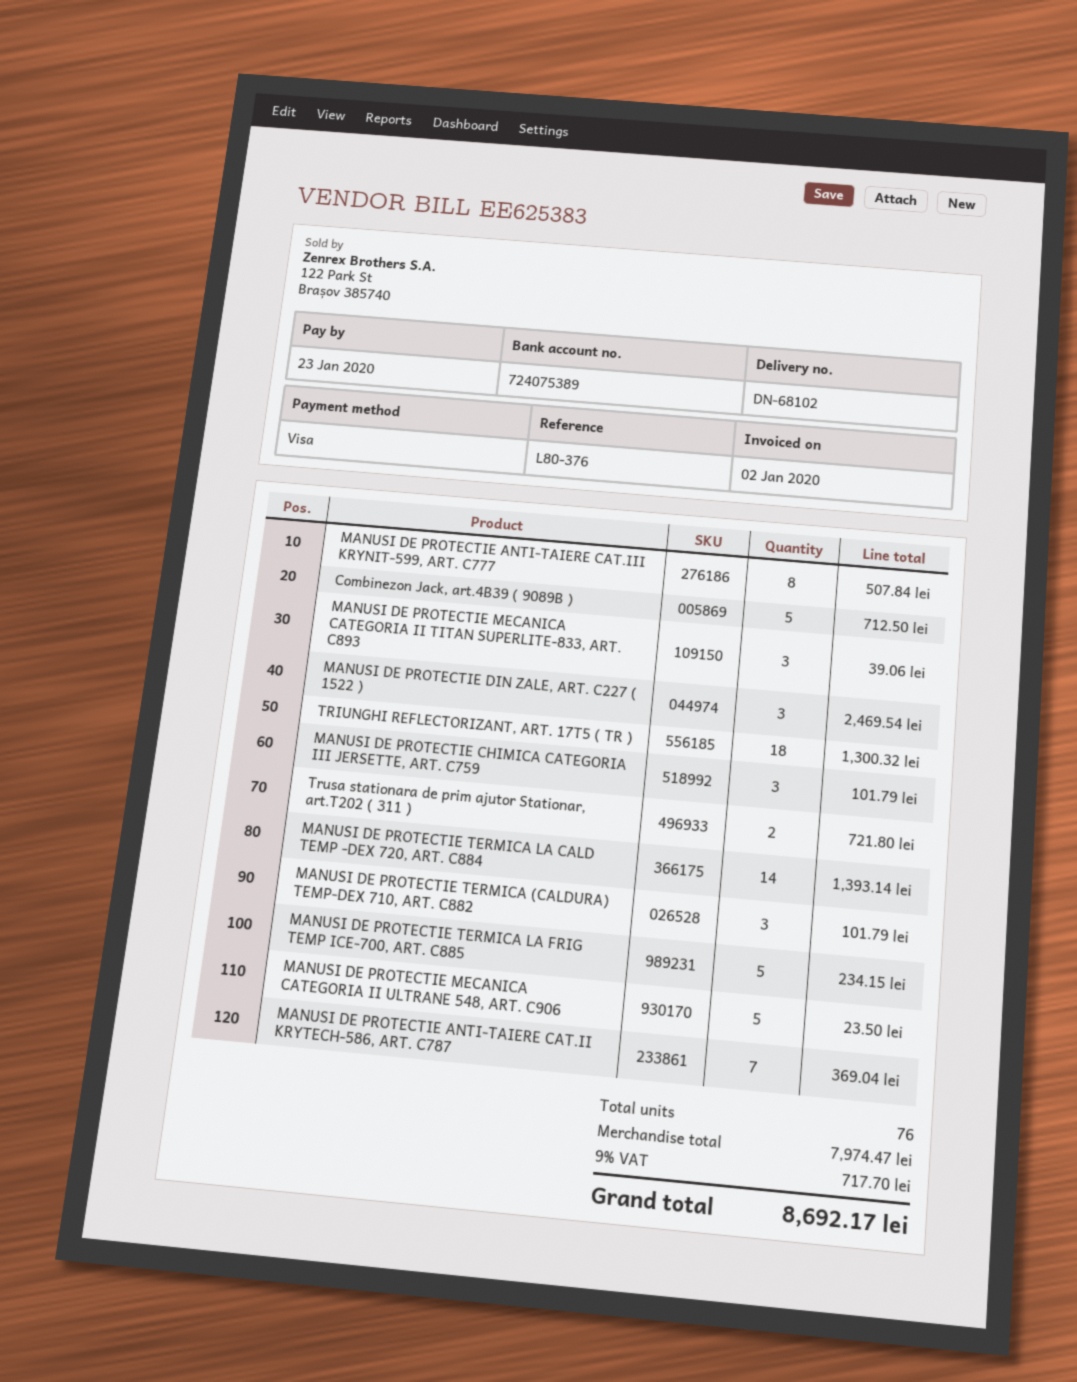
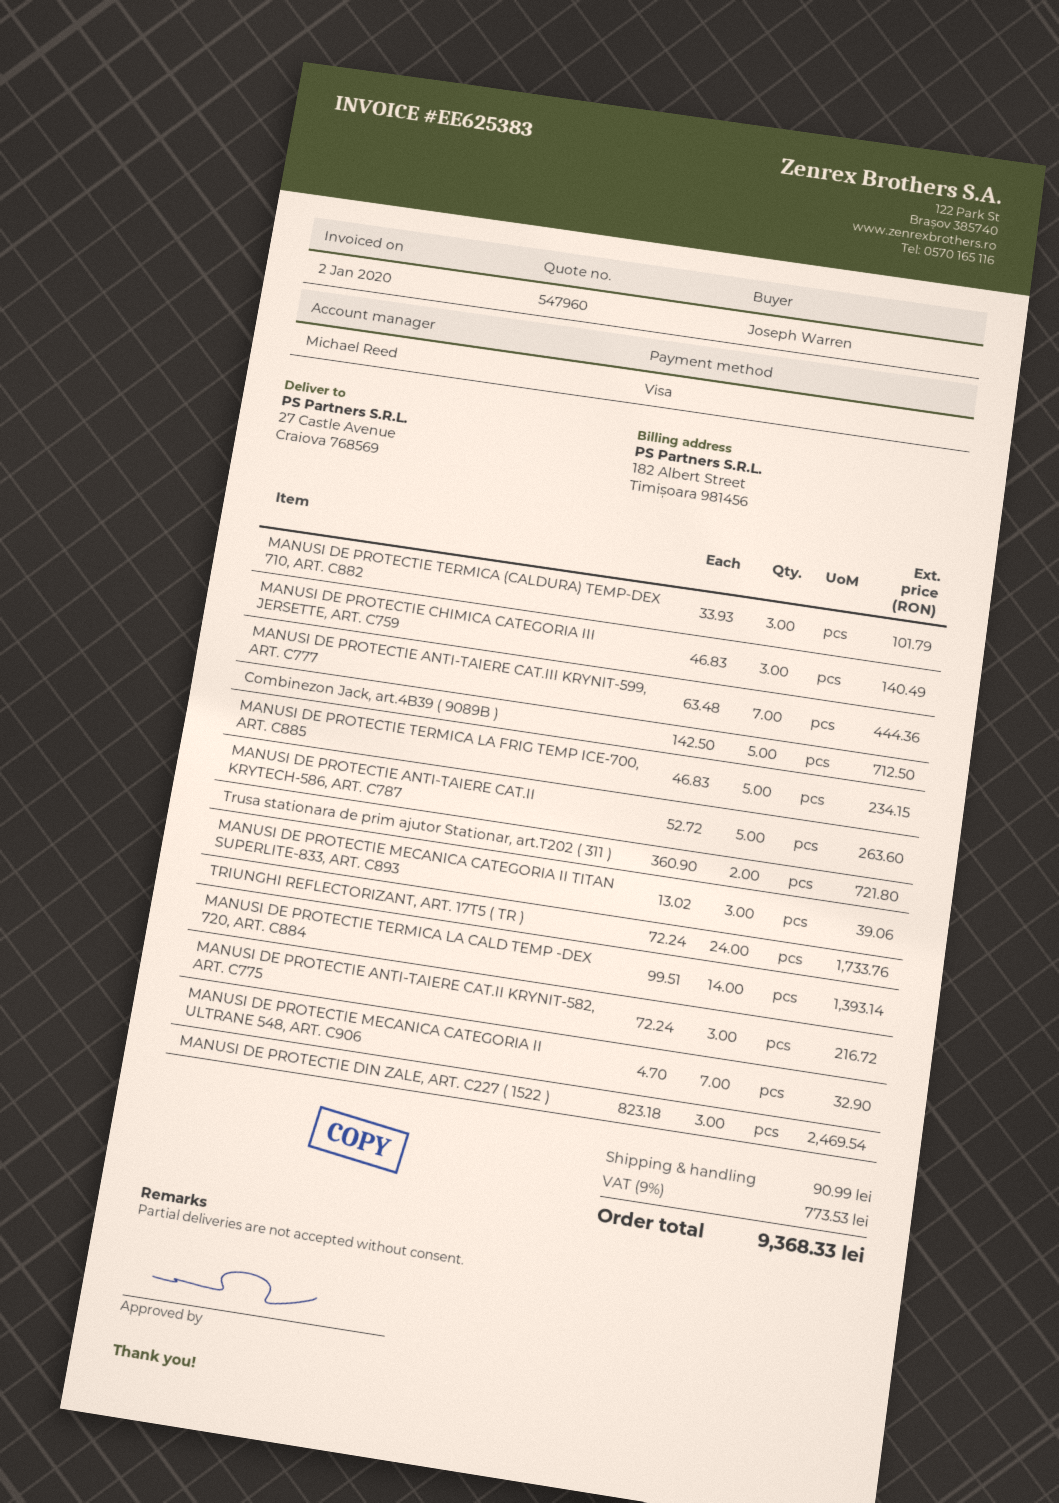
MANUSI DE PROTECTIE ANTI-TAIERE CAT.III KRYNIT-599, ART. C777: 8 for 507.84 -> 7 for 444.36
TRIUNGHI REFLECTORIZANT, ART. 17T5 ( TR ): 18 for 1300.32 -> 24 for 1733.76
MANUSI DE PROTECTIE CHIMICA CATEGORIA III JERSETTE, ART. C759: 3 for 101.79 -> 3 for 140.49
MANUSI DE PROTECTIE MECANICA CATEGORIA II ULTRANE 548, ART. C906: 5 for 23.50 -> 7 for 32.90
MANUSI DE PROTECTIE ANTI-TAIERE CAT.II KRYTECH-586, ART. C787: 7 for 369.04 -> 5 for 263.60
MANUSI DE PROTECTIE ANTI-TAIERE CAT.II KRYNIT-582, ART. C775: none -> 3 for 216.72
shipping: none -> 90.99
tax: 9% = 717.70 -> 9% = 773.53
total: 8692.17 -> 9368.33

